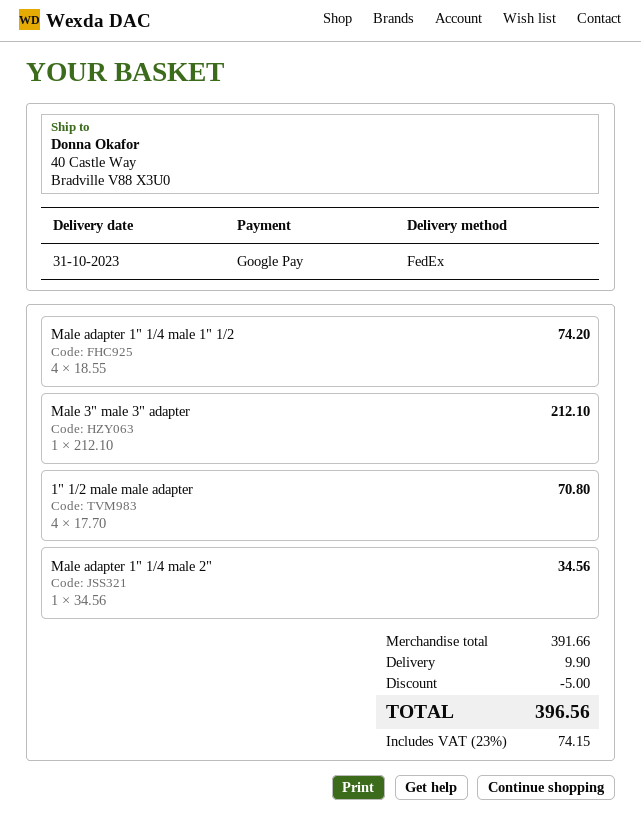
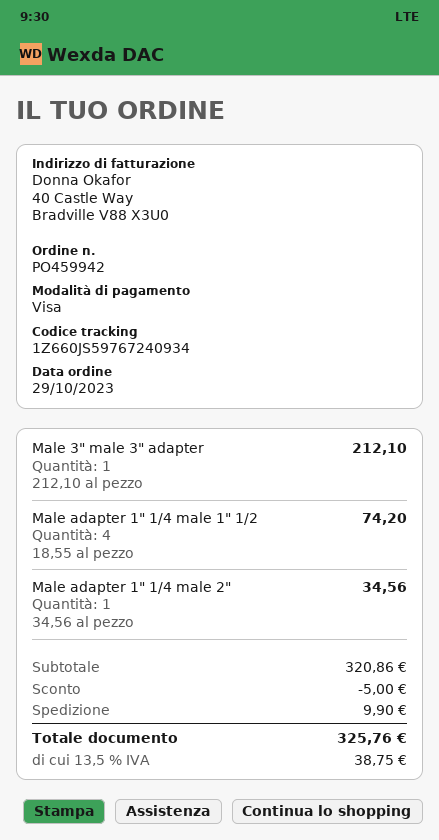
payment method: Google Pay -> Visa
1" 1/2 male male adapter: 4 x 17.70 = 70.80 -> none
subtotal: 391.66 -> 320.86
tax: 23% = 74.15 -> 13.5% = 38.75
total: 396.56 -> 325.76

